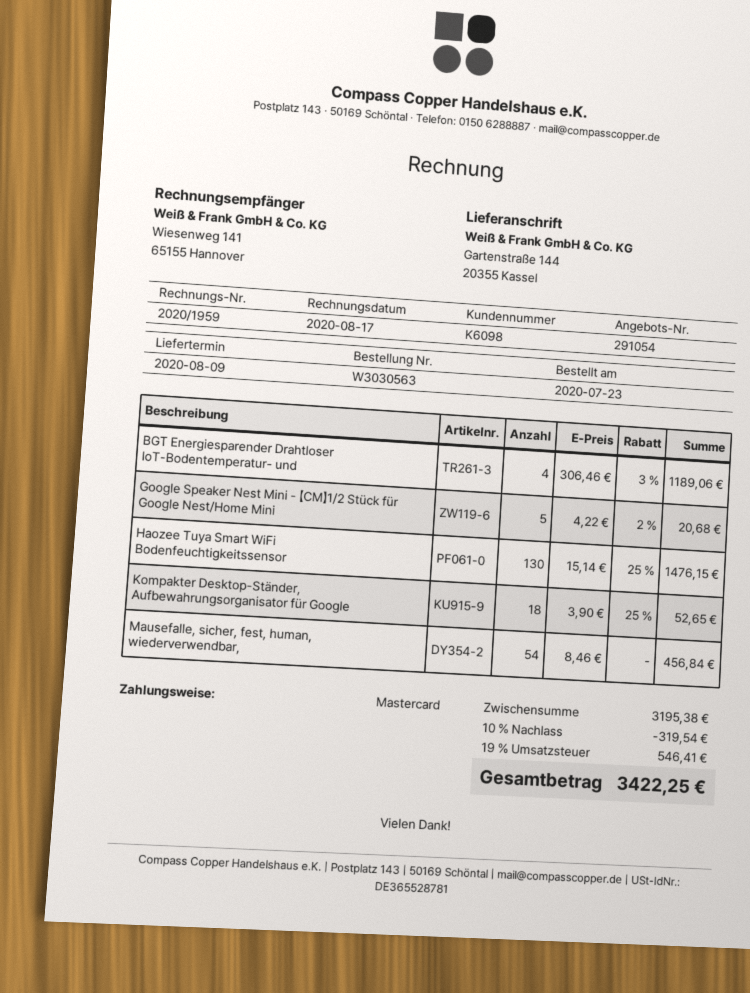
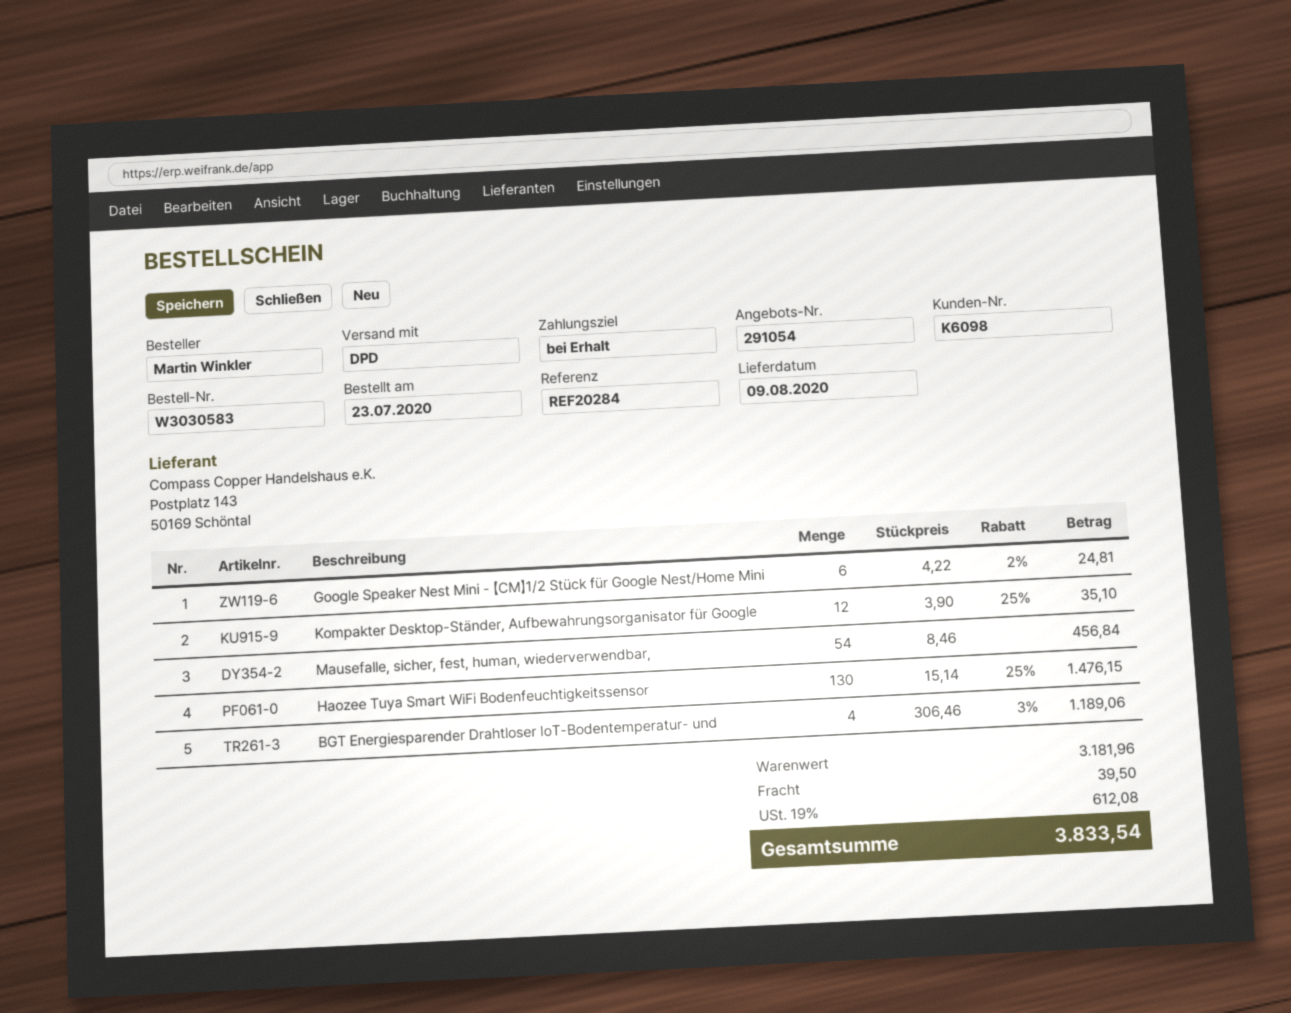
order number: W3030563 -> W3030583
Google Speaker Nest Mini - 【CM】1/2 Stück für Google Nest/Home Mini: 5 x 4.22 - 2% = 20.68 -> 6 x 4.22 - 2% = 24.81
Kompakter Desktop-Ständer, Aufbewahrungsorganisator für Google: 18 x 3.90 - 25% = 52.65 -> 12 x 3.90 - 25% = 35.10
subtotal: 3195.38 -> 3181.96
discount: 10% = 319.54 -> none
shipping: none -> 39.50
tax: 19% = 546.41 -> 19% = 612.08
total: 3422.25 -> 3833.54

